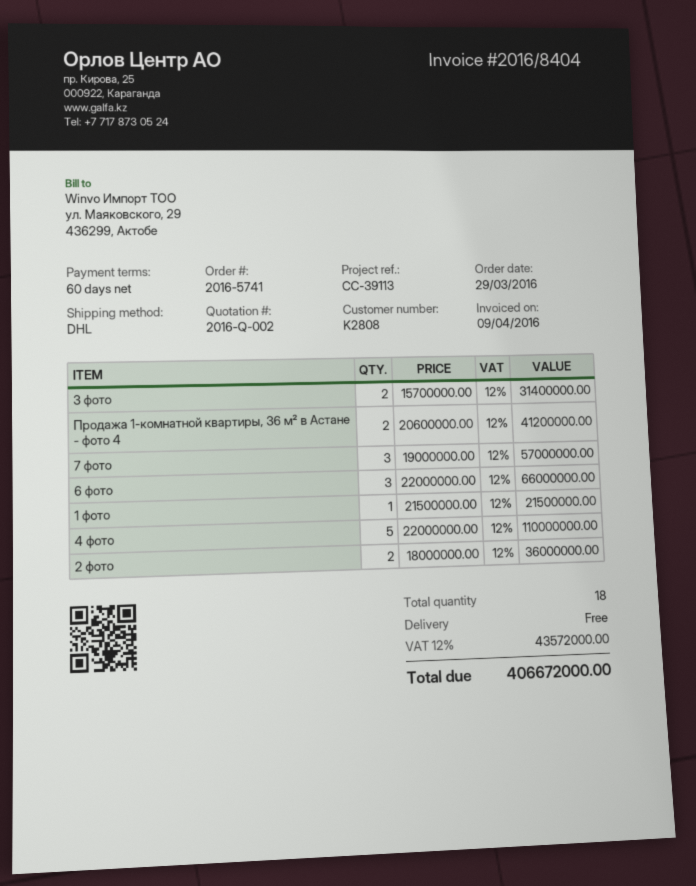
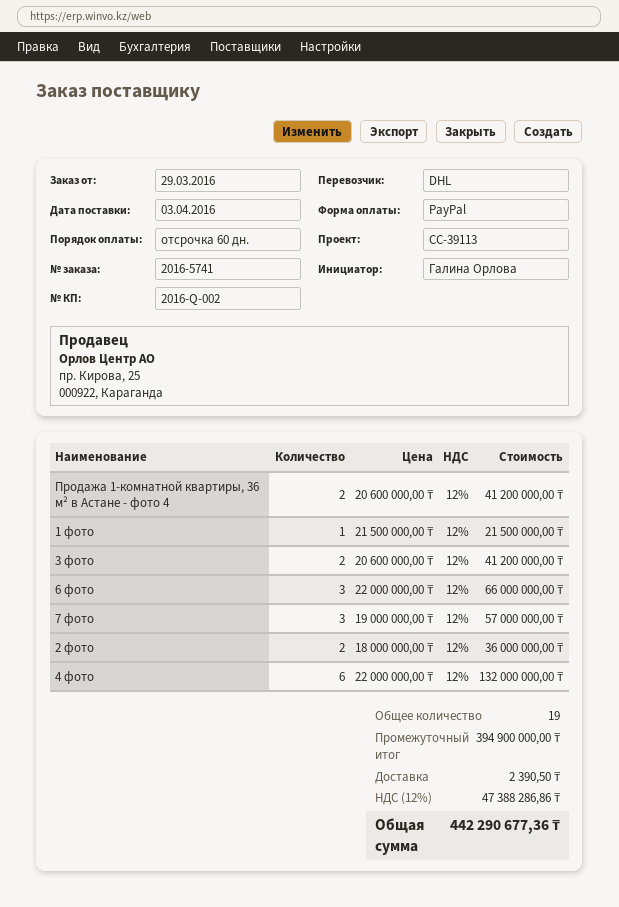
3 фото: 2 x 15700000.00 = 31400000.00 -> 2 x 20600000.00 = 41200000.00
4 фото: 5 x 22000000.00 = 110000000.00 -> 6 x 22000000.00 = 132000000.00
total quantity: 18 -> 19
shipping: 0.00 -> 2390.50
tax: 12% = 43572000.00 -> 12% = 47388286.86
total: 406672000.00 -> 442290677.36

